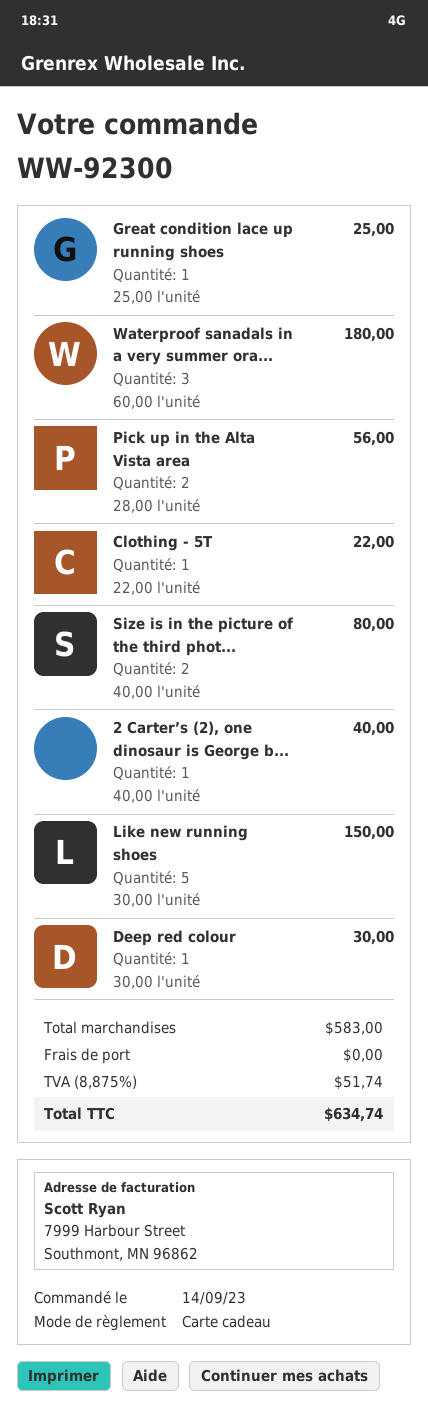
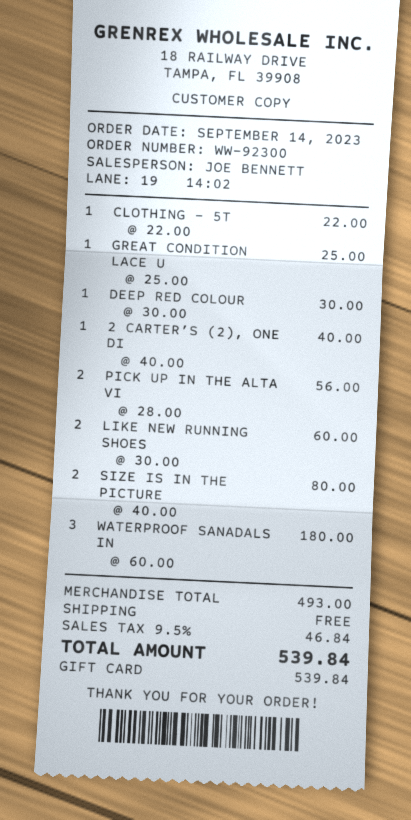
Like new running shoes: 5 x 30.00 = 150.00 -> 2 x 30.00 = 60.00
subtotal: 583.00 -> 493.00
tax: 8.875% = 51.74 -> 9.5% = 46.84
total: 634.74 -> 539.84

